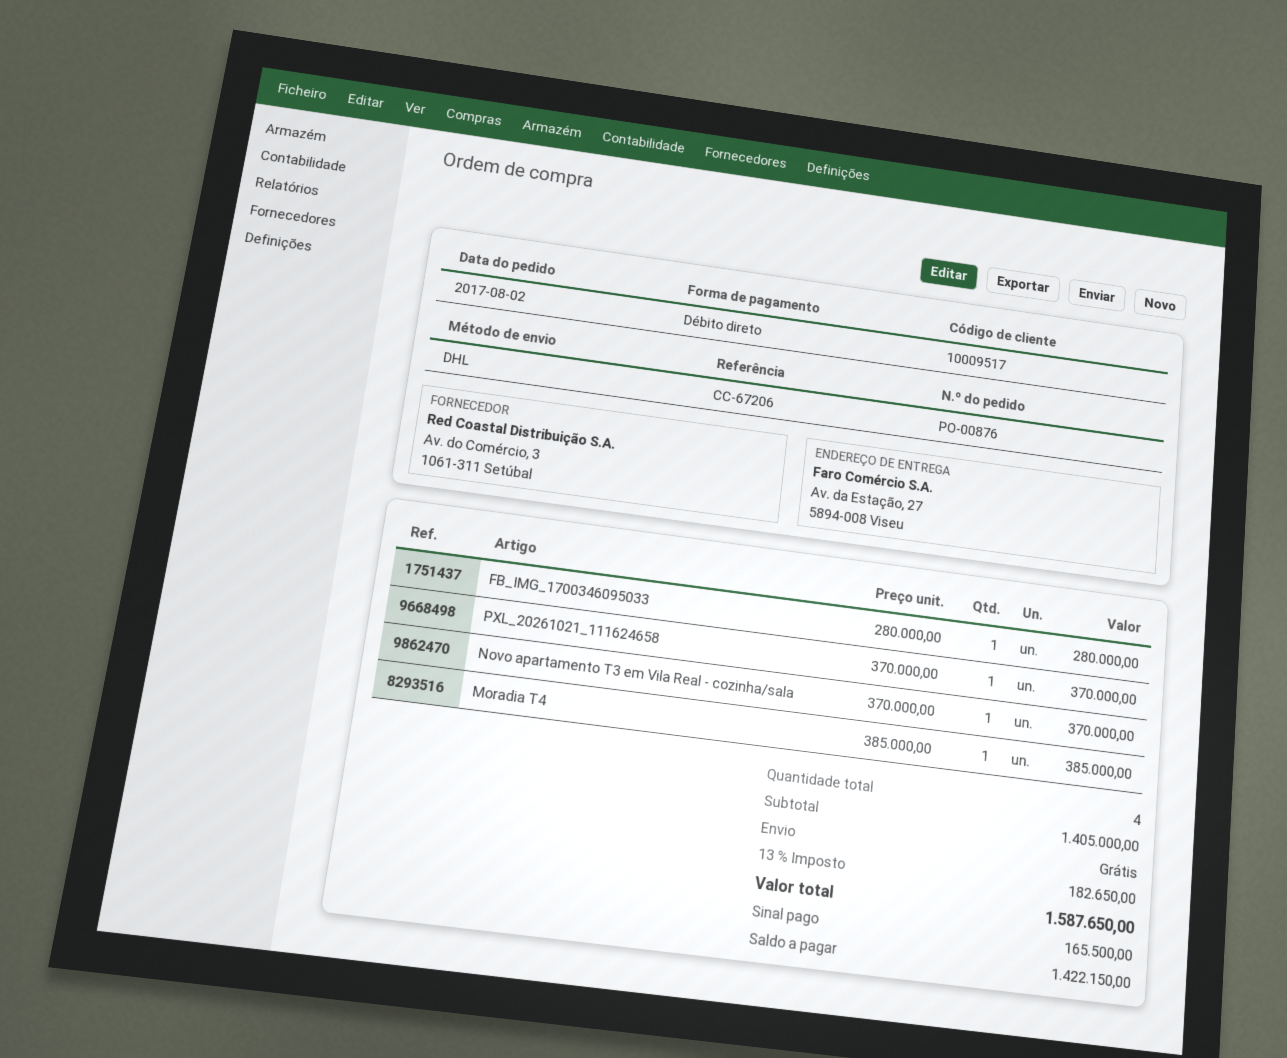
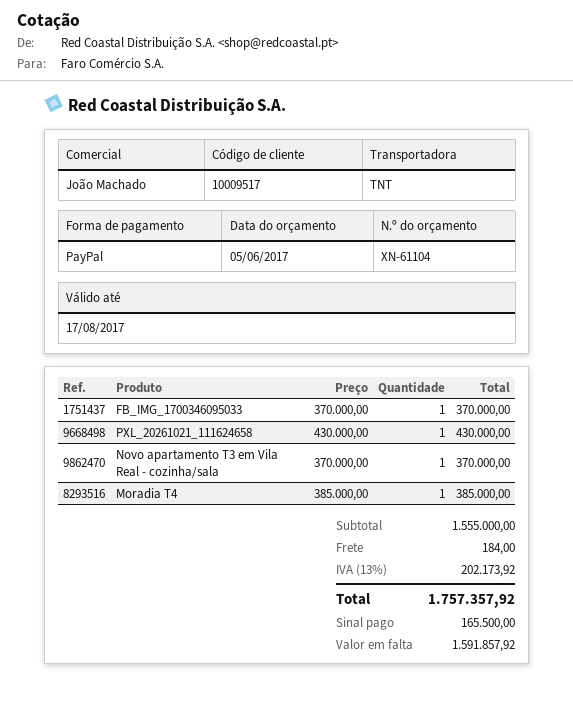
payment method: direct debit -> PayPal
shipping method: DHL -> TNT
FB_IMG_1700346095033: 1 x 280000.00 = 280000.00 -> 1 x 370000.00 = 370000.00
PXL_20261021_111624658: 1 x 370000.00 = 370000.00 -> 1 x 430000.00 = 430000.00
subtotal: 1405000.00 -> 1555000.00
shipping: 0.00 -> 184.00
tax: 13% = 182650.00 -> 13% = 202173.92
total: 1587650.00 -> 1757357.92
balance: 1422150.00 -> 1591857.92

